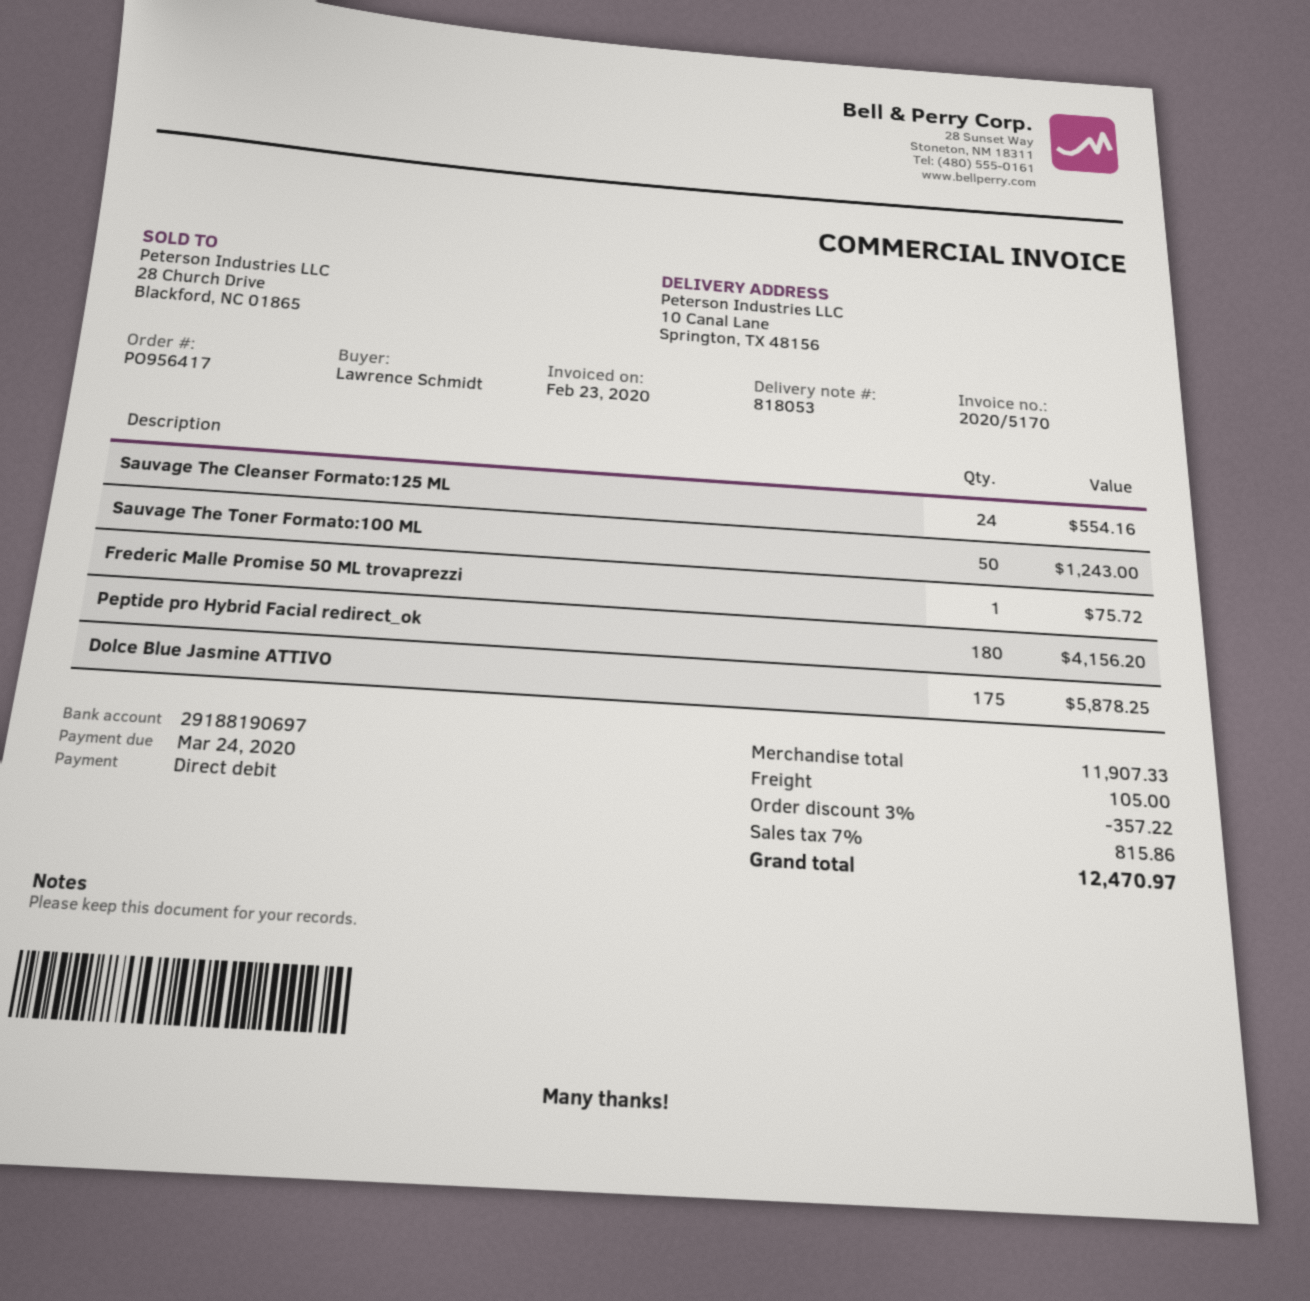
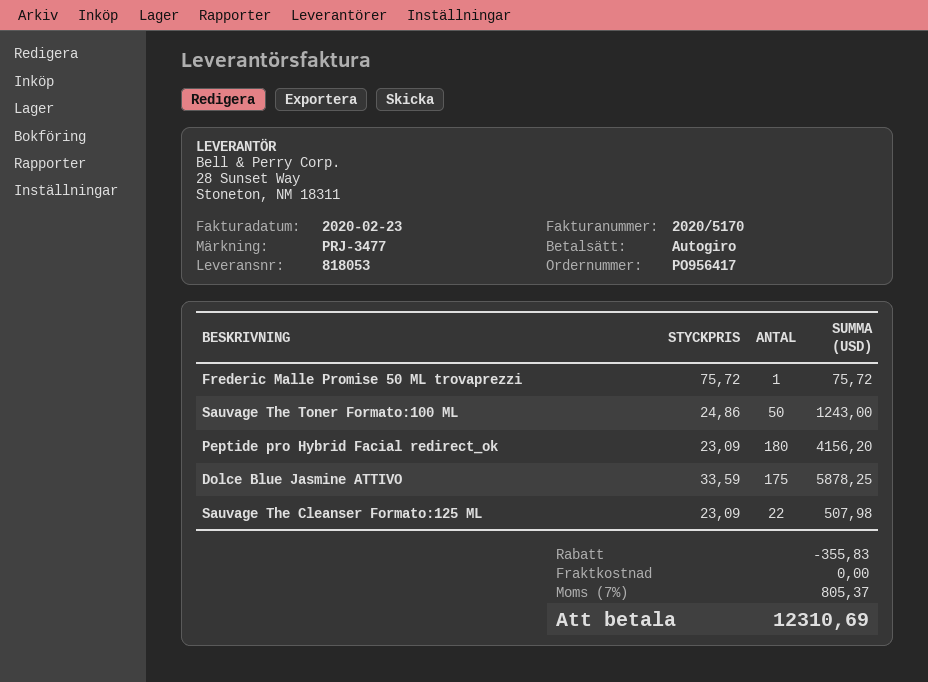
Sauvage The Cleanser Formato:125 ML: 24 for 554.16 -> 22 for 507.98
discount: 357.22 -> 355.83
shipping: 105.00 -> 0.00
tax: 7% = 815.86 -> 7% = 805.37
total: 12470.97 -> 12310.69

